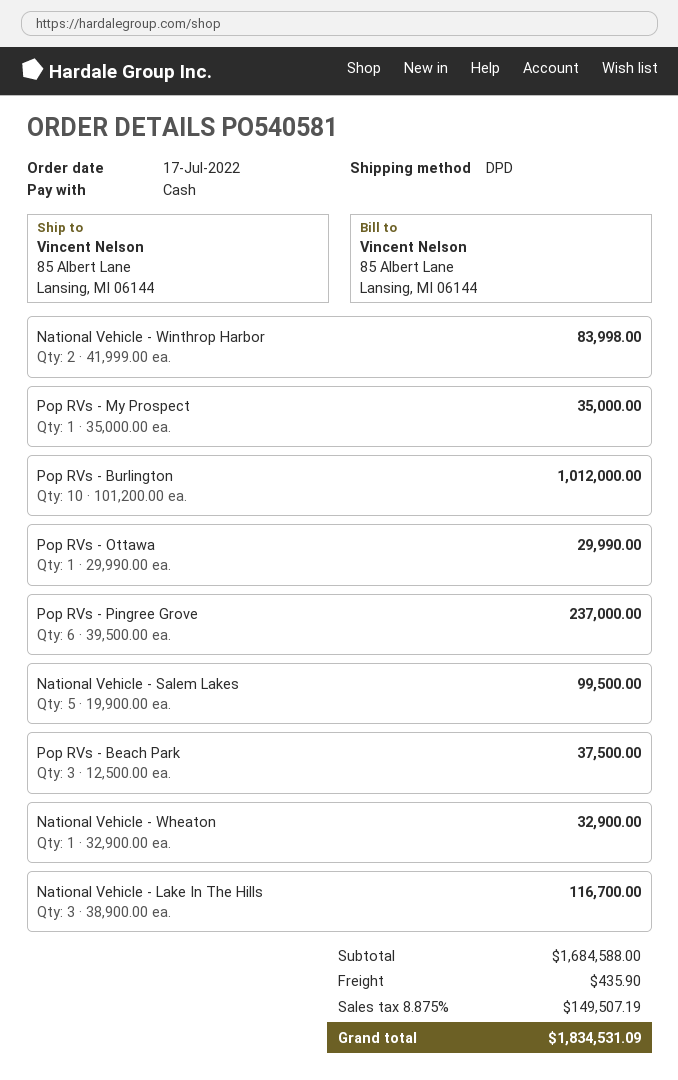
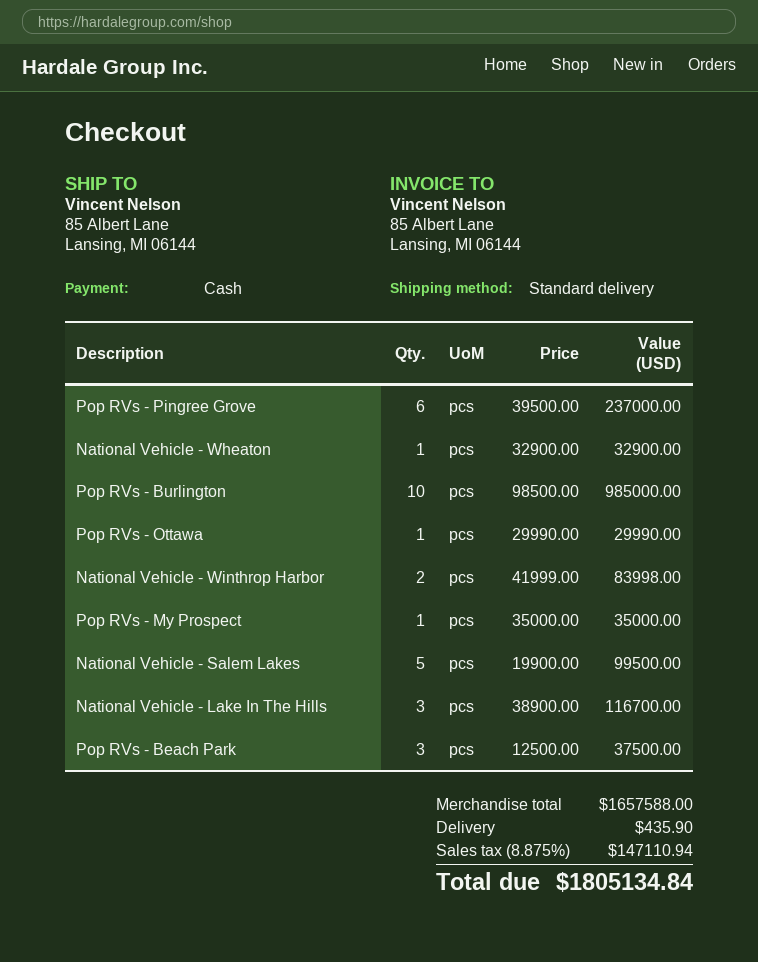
shipping method: DPD -> standard
Pop RVs - Burlington: 10 x 101200.00 = 1012000.00 -> 10 x 98500.00 = 985000.00
subtotal: 1684588.00 -> 1657588.00
tax: 8.875% = 149507.19 -> 8.875% = 147110.94
total: 1834531.09 -> 1805134.84

